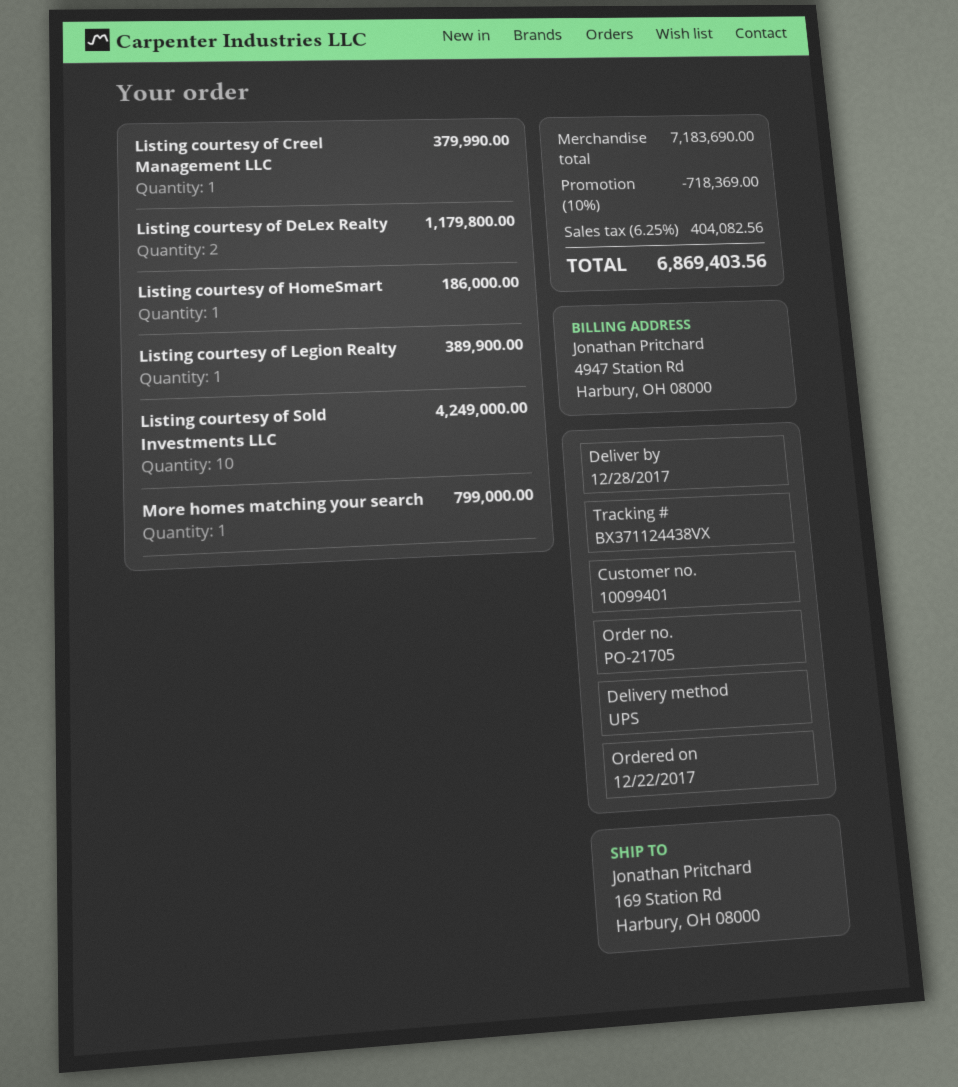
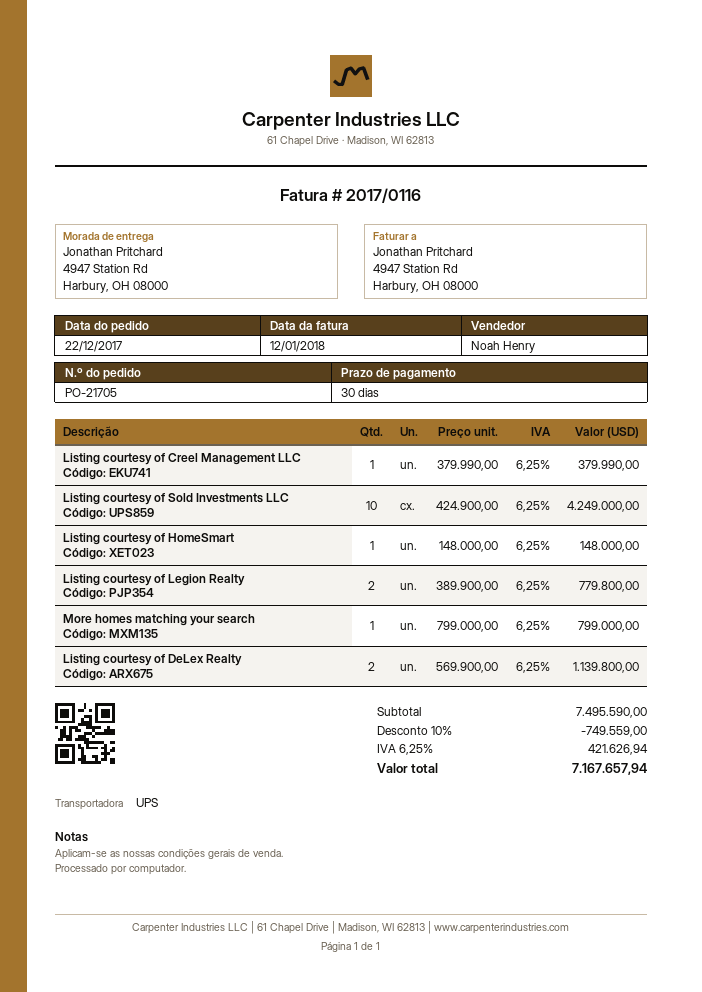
ship to: 169 Station Rd, Harbury, OH 08000 -> 4947 Station Rd, Harbury, OH 08000
Listing courtesy of DeLex Realty: 2 for 1179800.00 -> 2 for 1139800.00
Listing courtesy of HomeSmart: 1 for 186000.00 -> 1 for 148000.00
Listing courtesy of Legion Realty: 1 for 389900.00 -> 2 for 779800.00
subtotal: 7183690.00 -> 7495590.00
discount: 10% = 718369.00 -> 10% = 749559.00
tax: 6.25% = 404082.56 -> 6.25% = 421626.94
total: 6869403.56 -> 7167657.94

